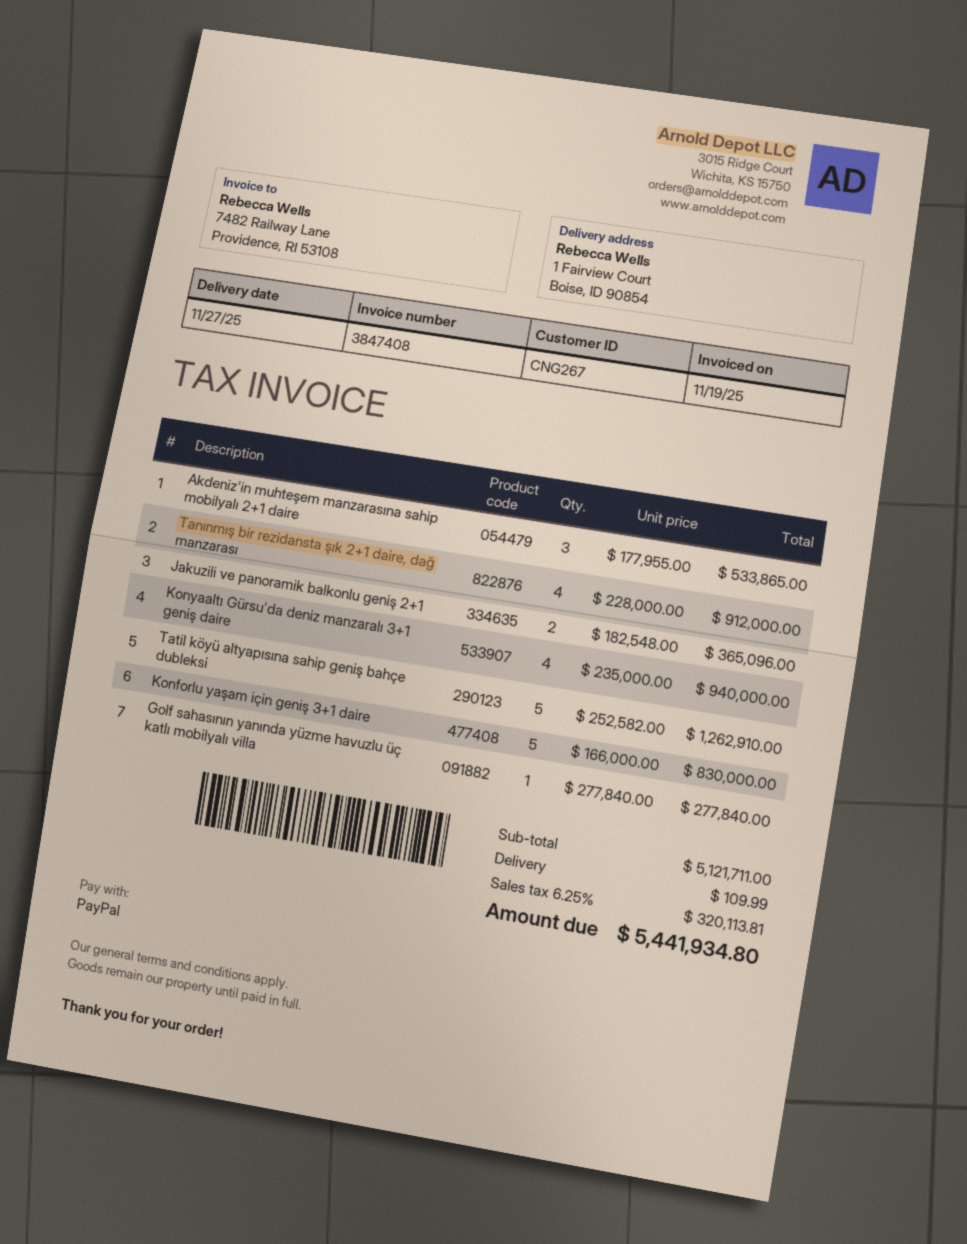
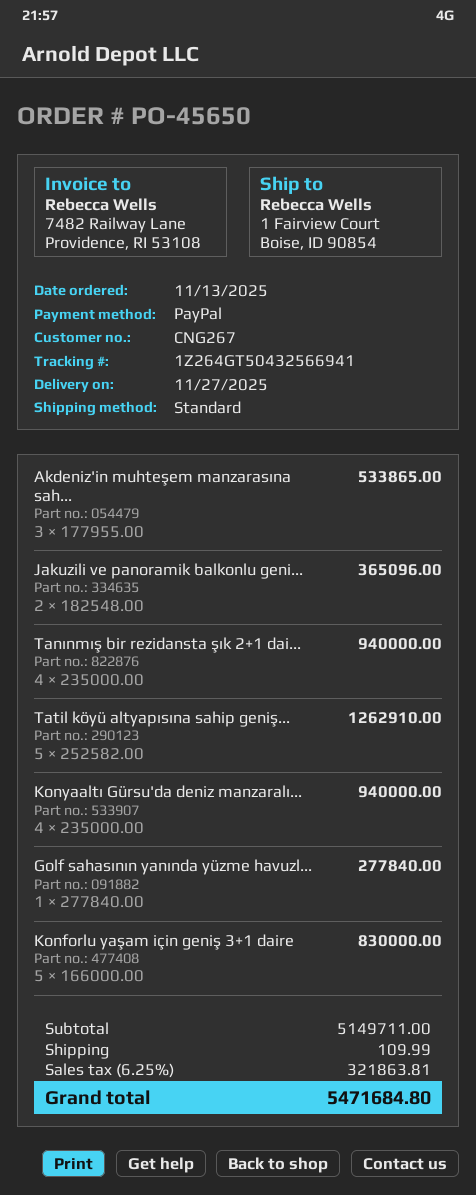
Tanınmış bir rezidansta şık 2+1 daire, dağ manzarası: 4 x 228000.00 = 912000.00 -> 4 x 235000.00 = 940000.00
subtotal: 5121711.00 -> 5149711.00
tax: 6.25% = 320113.81 -> 6.25% = 321863.81
total: 5441934.80 -> 5471684.80

